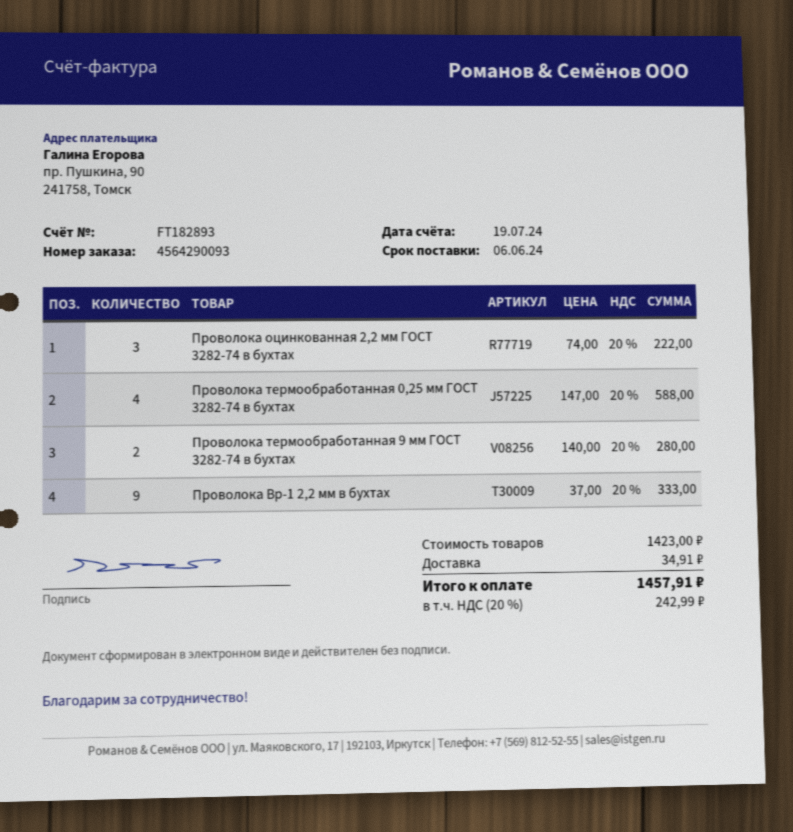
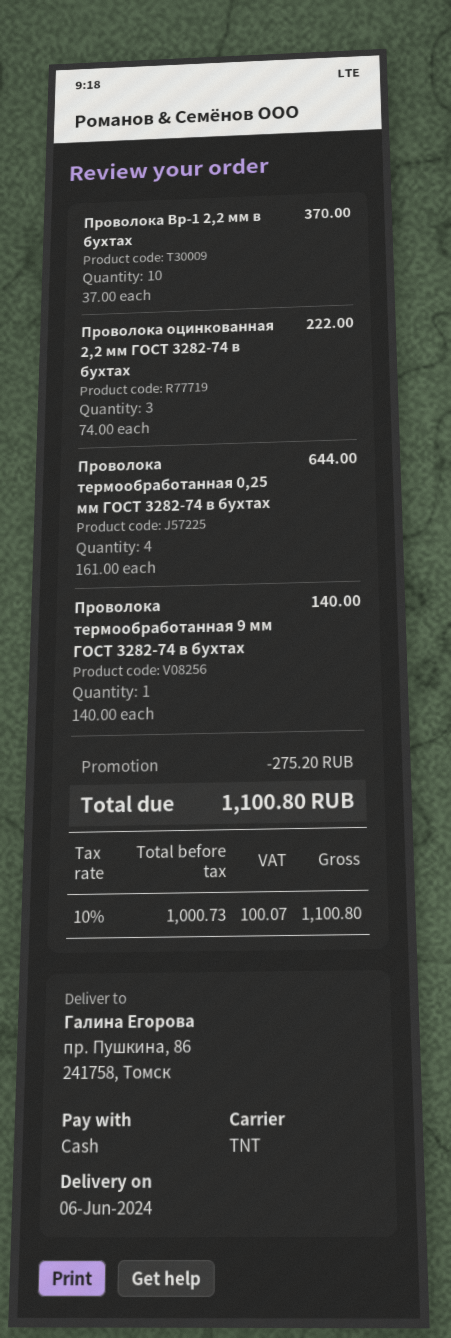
Проволока термообработанная 0,25 мм ГОСТ 3282-74 в бухтах: 4 x 147.00 = 588.00 -> 4 x 161.00 = 644.00
Проволока термообработанная 9 мм ГОСТ 3282-74 в бухтах: 2 x 140.00 = 280.00 -> 1 x 140.00 = 140.00
Проволока Вр-1 2,2 мм в бухтах: 9 x 37.00 = 333.00 -> 10 x 37.00 = 370.00
discount: none -> 275.20
shipping: 34.91 -> none
tax: 20% = 242.99 -> 10% = 100.07
total: 1457.91 -> 1100.80

